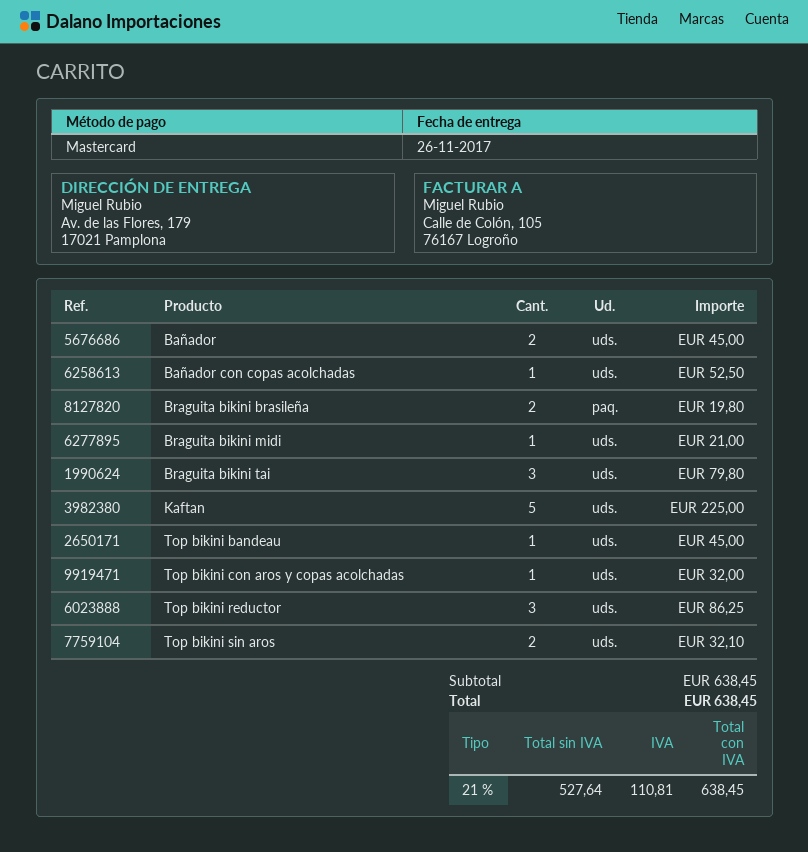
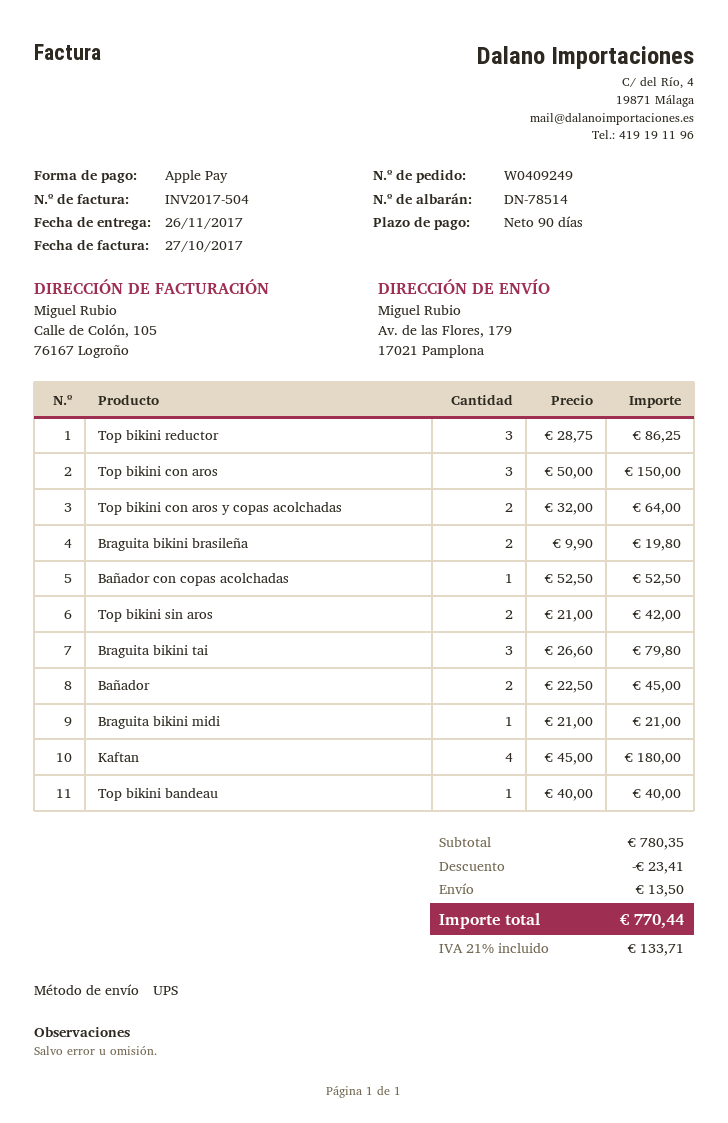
payment method: Mastercard -> Apple Pay
Kaftan: 5 for 225.00 -> 4 for 180.00
Top bikini bandeau: 1 for 45.00 -> 1 for 40.00
Top bikini con aros y copas acolchadas: 1 for 32.00 -> 2 for 64.00
Top bikini sin aros: 2 for 32.10 -> 2 for 42.00
Top bikini con aros: none -> 3 for 150.00
subtotal: 638.45 -> 780.35
discount: none -> 23.41
shipping: none -> 13.50
tax: 21% = 110.81 -> 21% = 133.71
total: 638.45 -> 770.44

